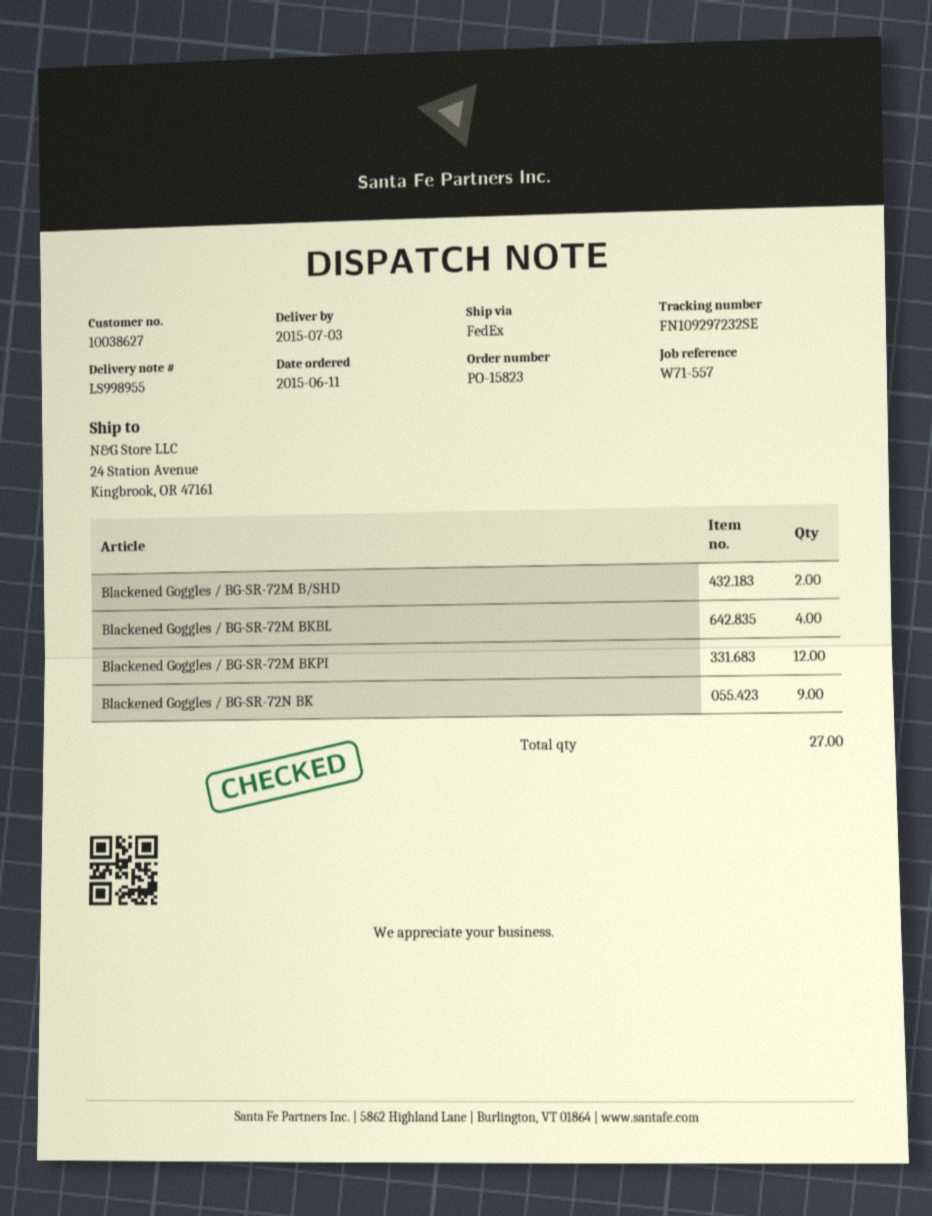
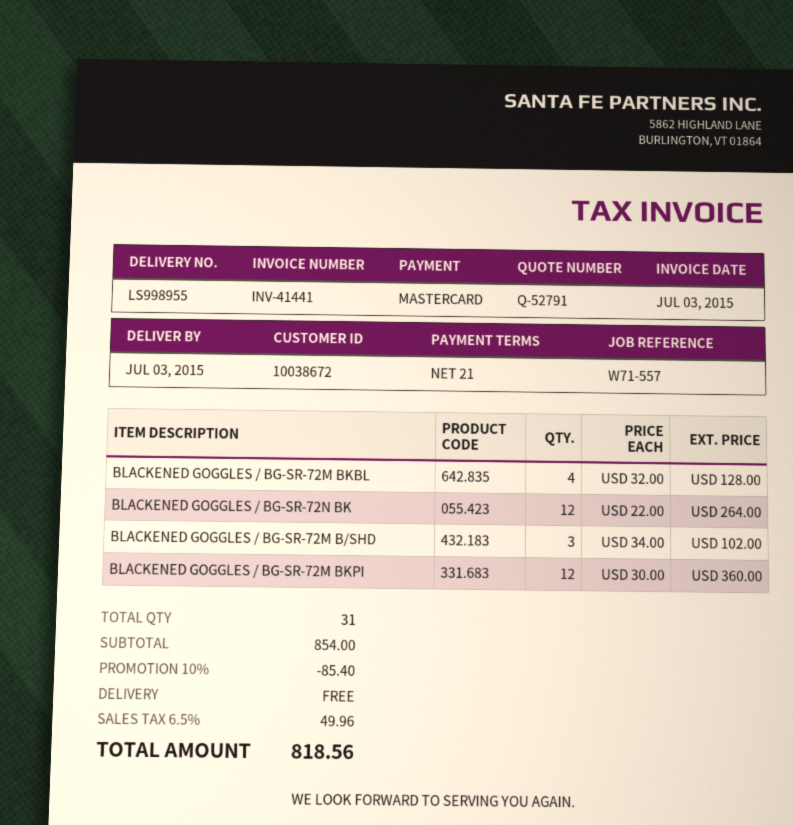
customer number: 10038627 -> 10038672
Blackened Goggles / BG-SR-72M B/SHD: 2 -> 3
Blackened Goggles / BG-SR-72N BK: 9 -> 12
total quantity: 27 -> 31

